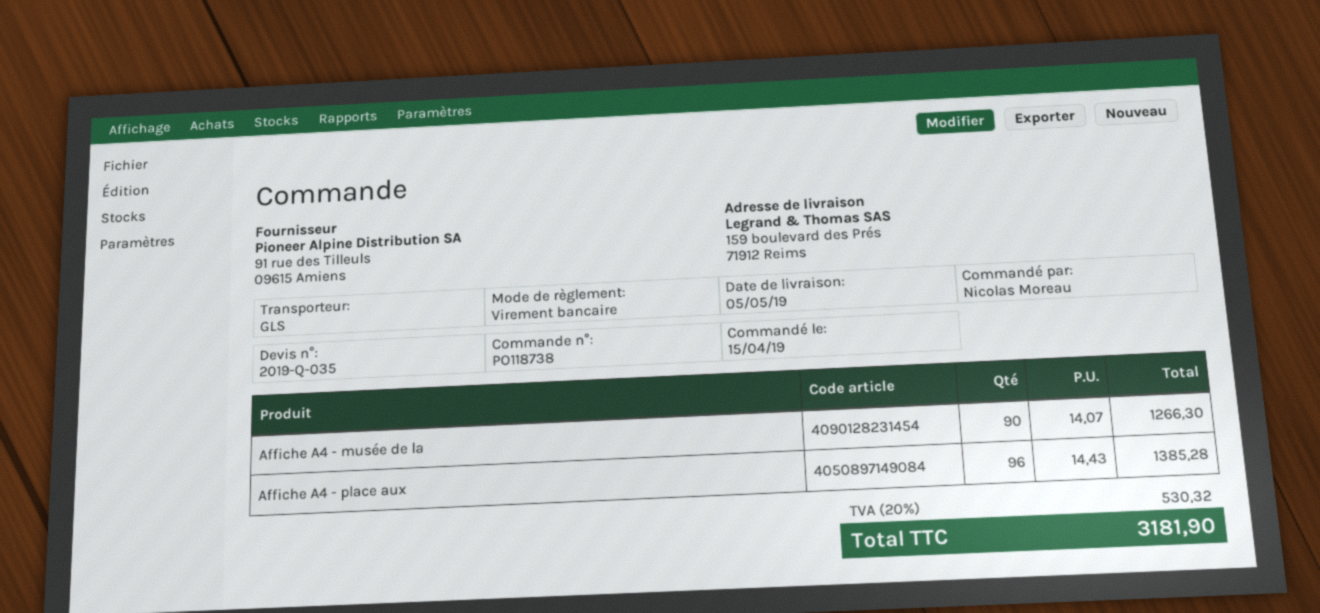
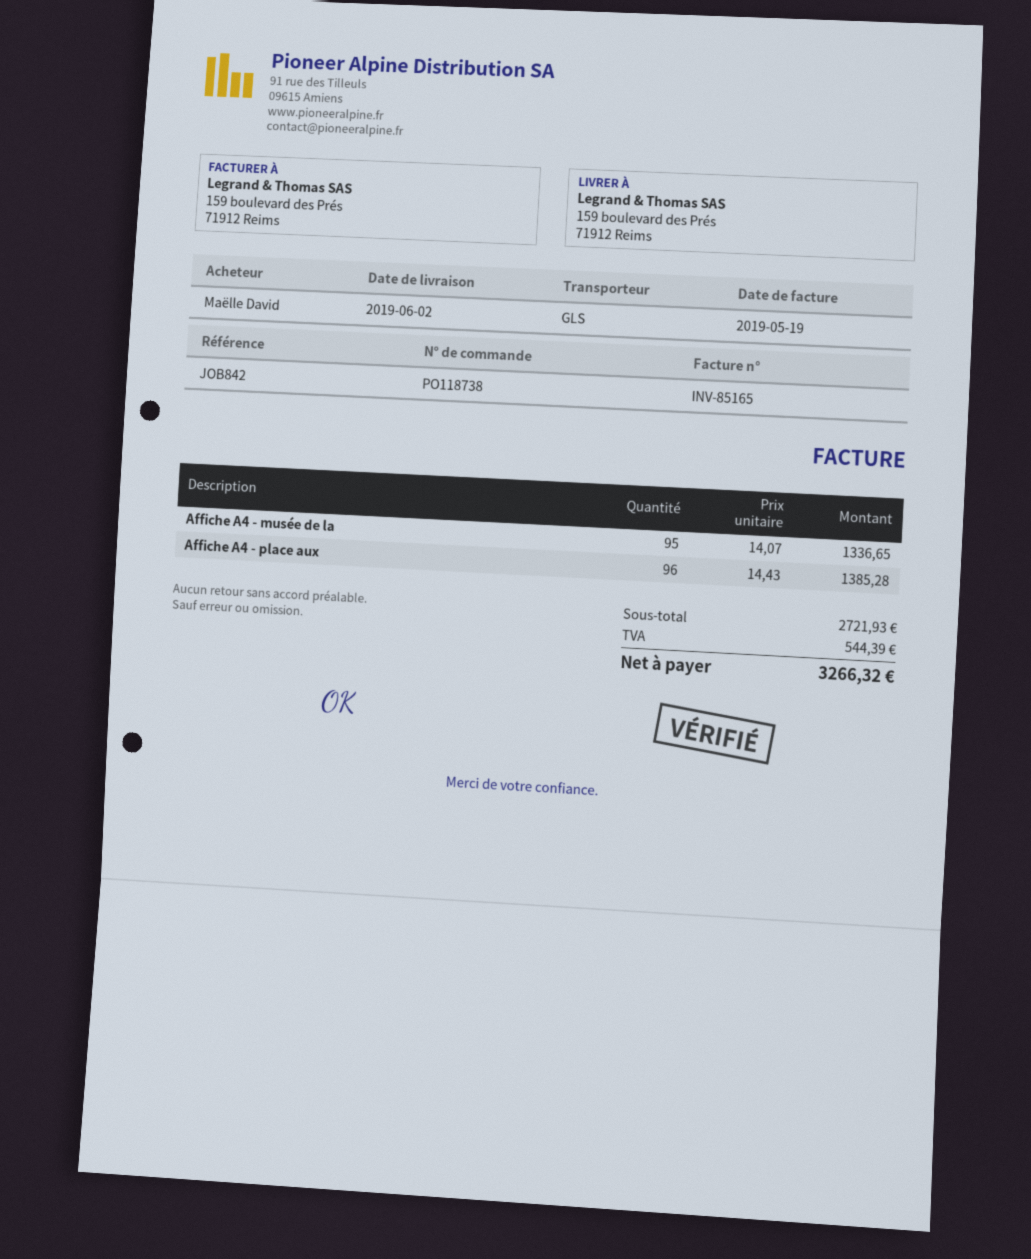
delivery date: 2019-05-05 -> 2019-06-02
ordered by: Nicolas Moreau -> Maëlle David
Affiche A4 - musée de la: 90 x 14.07 = 1266.30 -> 95 x 14.07 = 1336.65
tax: 530.32 -> 544.39
total: 3181.90 -> 3266.32

